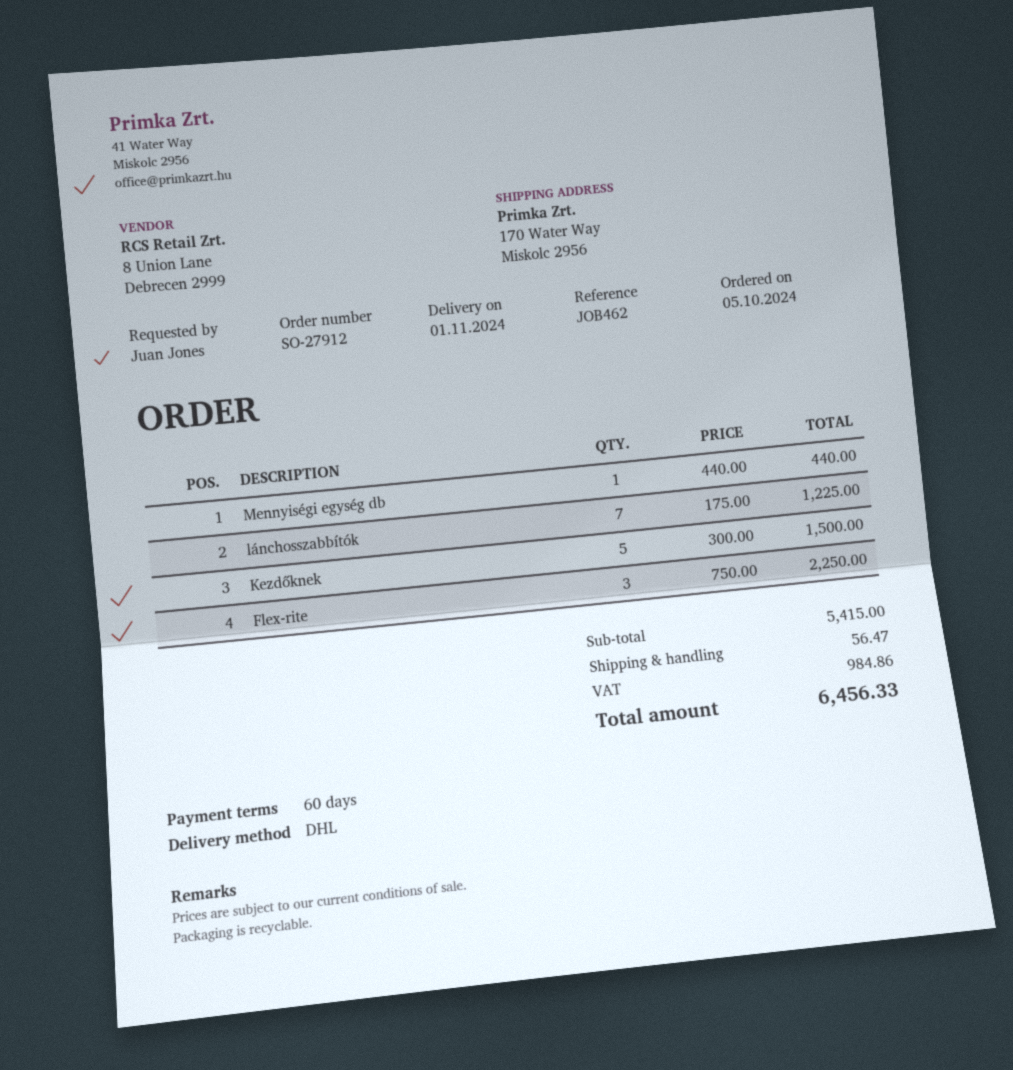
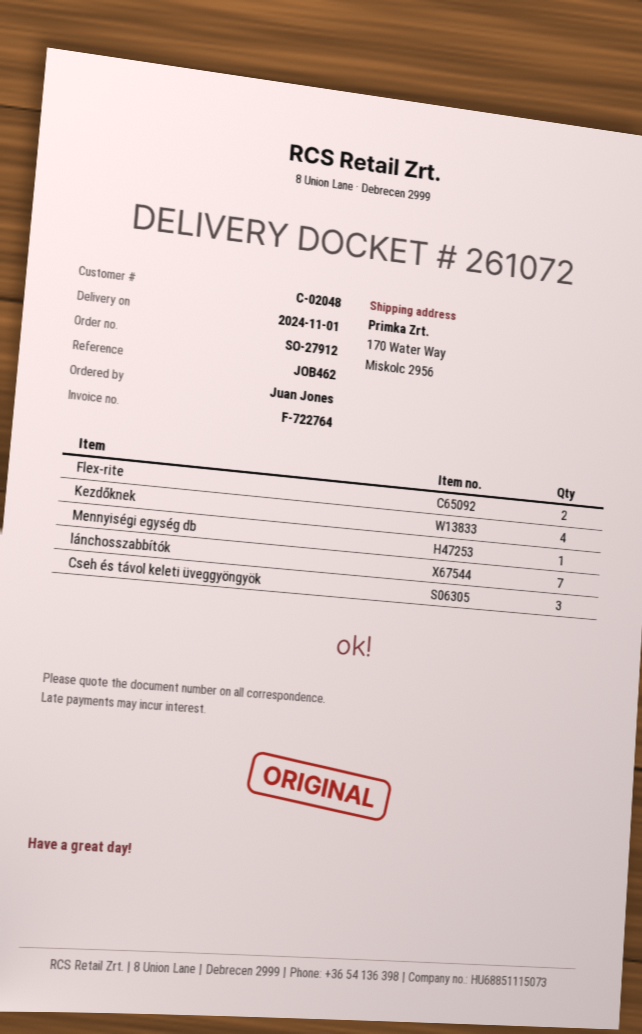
Kezdőknek: 5 -> 4
Flex-rite: 3 -> 2
Cseh és távol keleti üveggyöngyök: none -> 3

